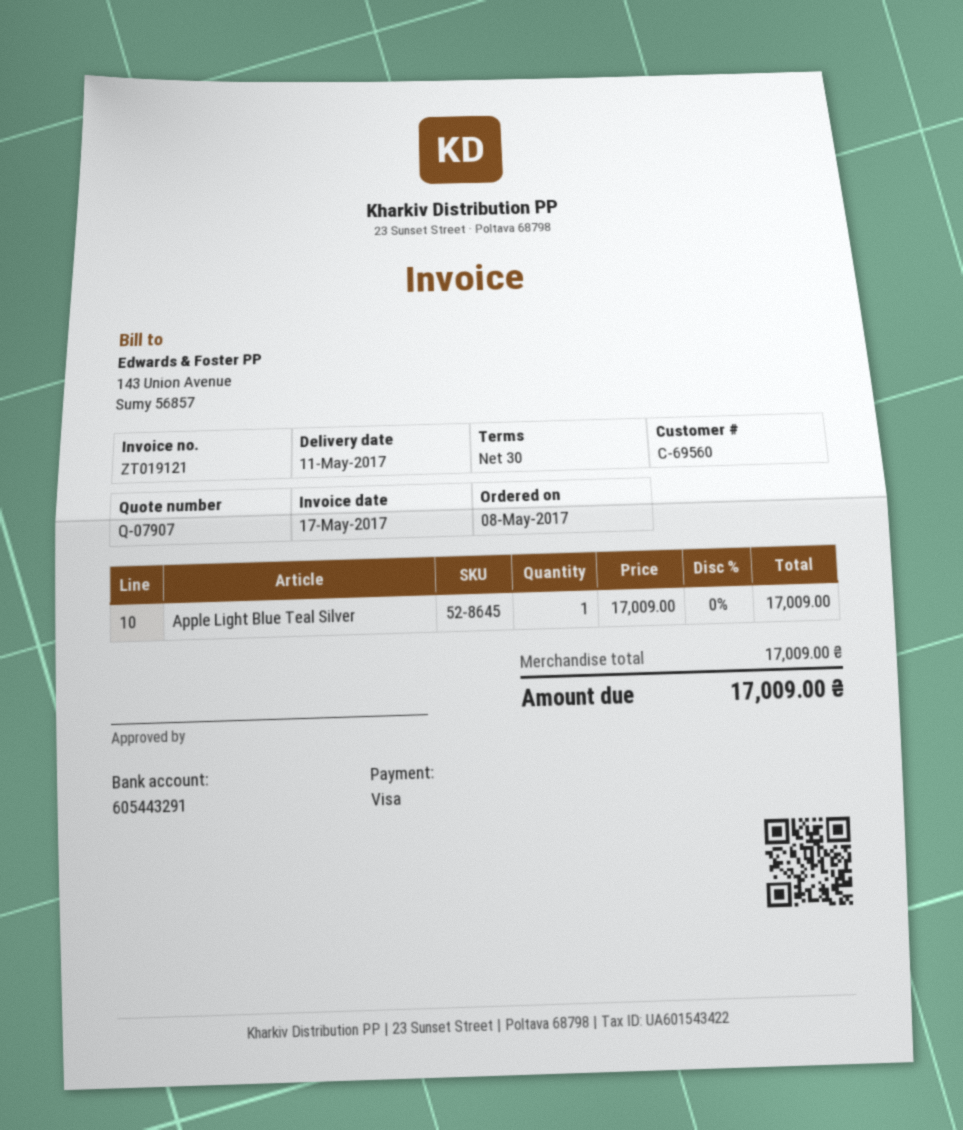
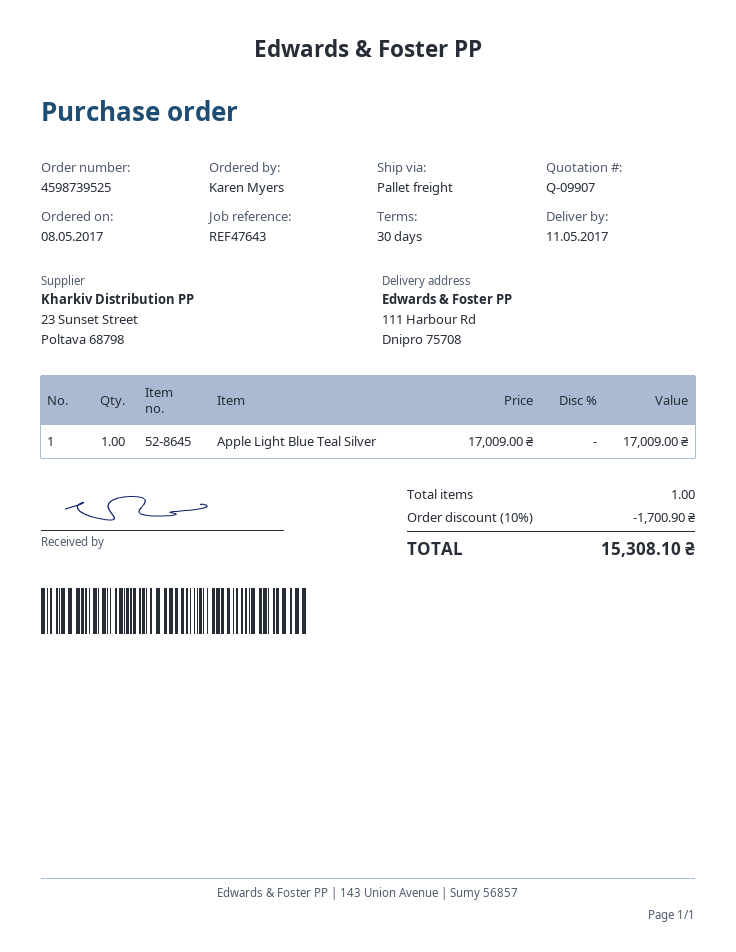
quote number: Q-07907 -> Q-09907
discount: none -> 10% = 1700.90
total: 17009.00 -> 15308.10

